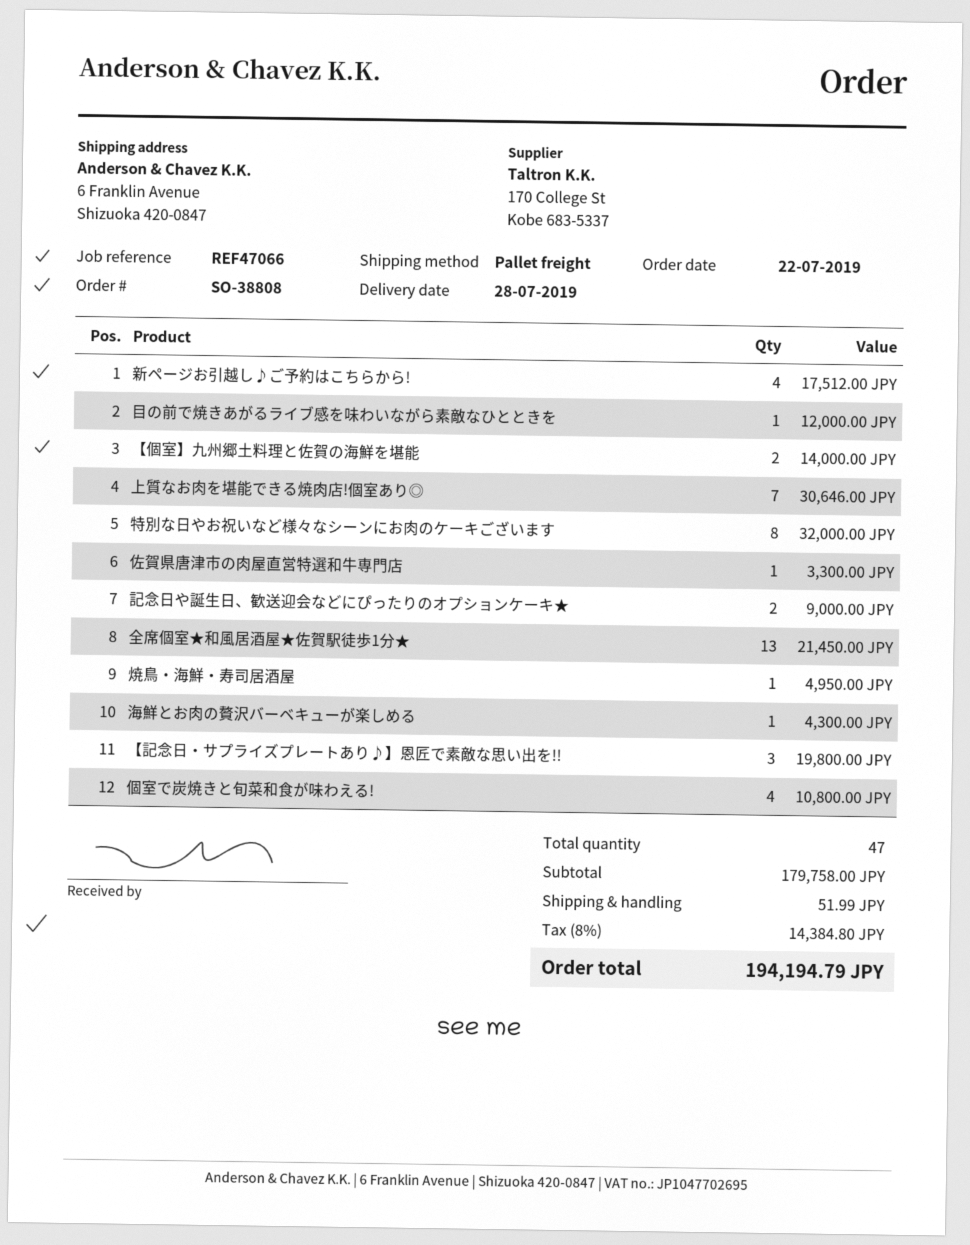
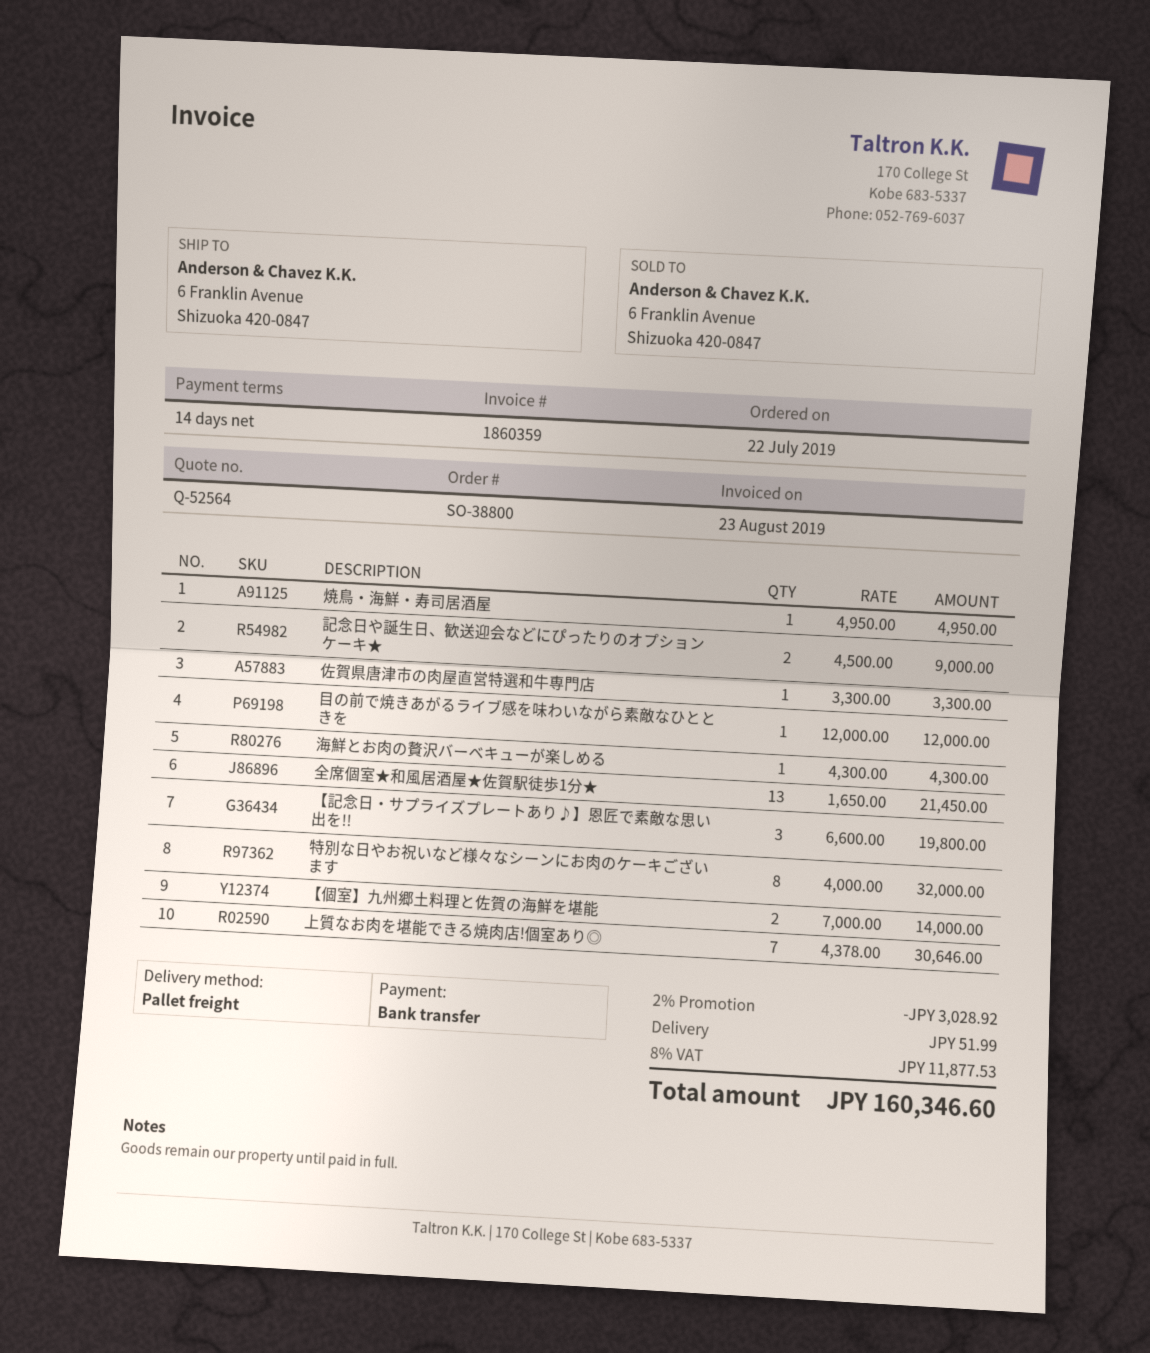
order number: SO-38808 -> SO-38800
新ページお引越し♪ご予約はこちらから!: 4 for 17512.00 -> none
個室で炭焼きと旬菜和食が味わえる!: 4 for 10800.00 -> none
discount: none -> 2% = 3028.92
tax: 8% = 14384.80 -> 8% = 11877.53
total: 194194.79 -> 160346.60

